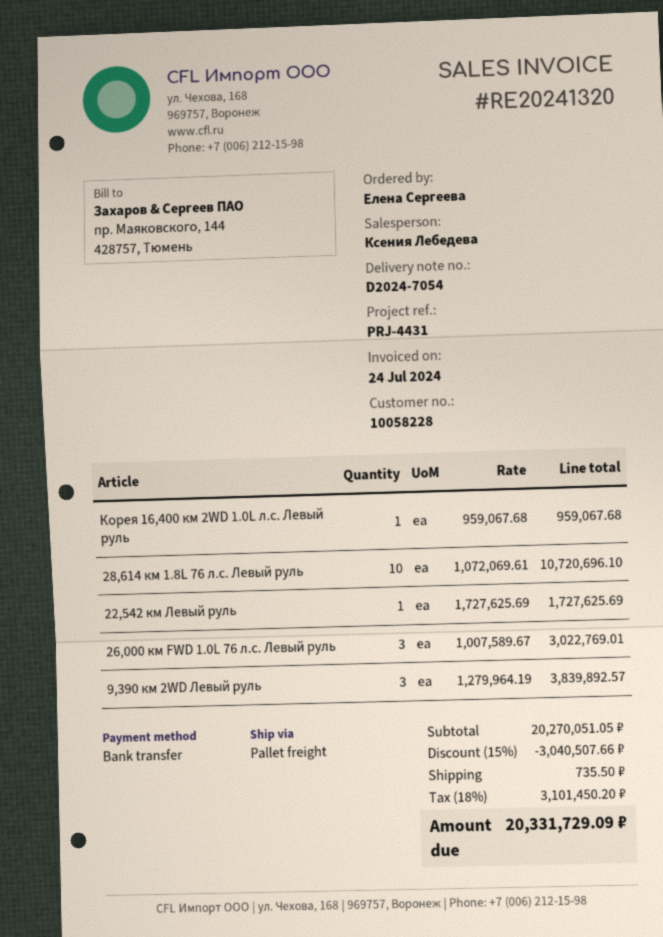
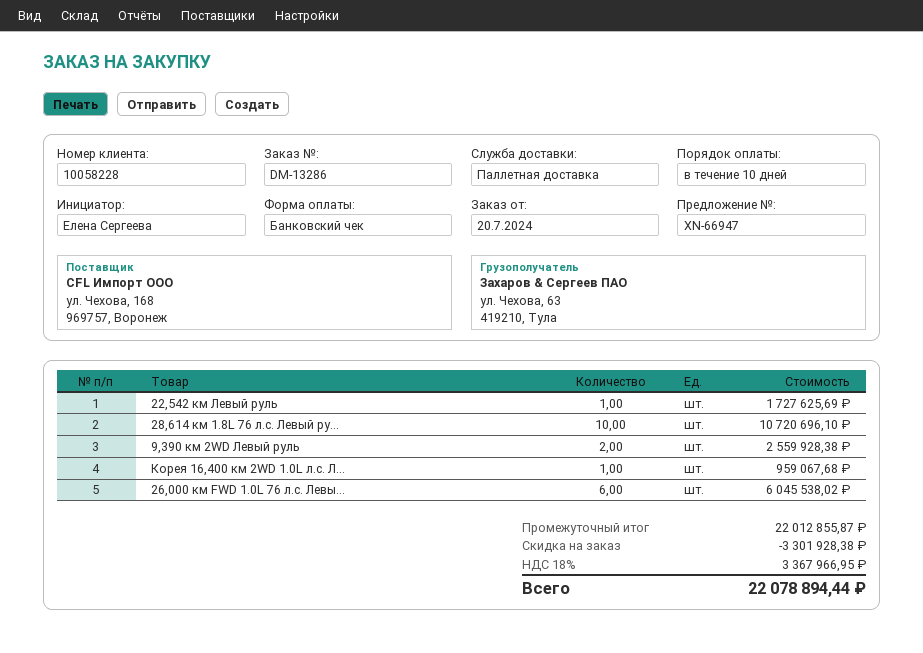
payment method: bank transfer -> cheque
26,000 км FWD 1.0L 76 л.с. Левый руль: 3 for 3022769.01 -> 6 for 6045538.02
9,390 км 2WD Левый руль: 3 for 3839892.57 -> 2 for 2559928.38
subtotal: 20270051.05 -> 22012855.87
discount: 3040507.66 -> 3301928.38
shipping: 735.50 -> none
tax: 18% = 3101450.20 -> 18% = 3367966.95
total: 20331729.09 -> 22078894.44

